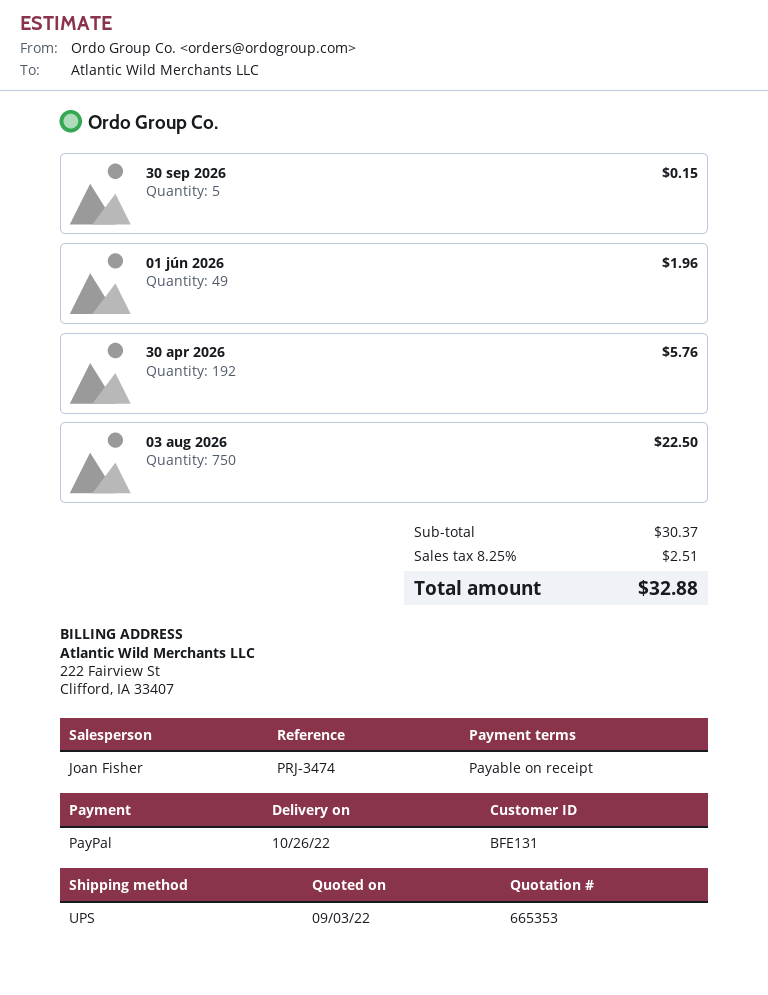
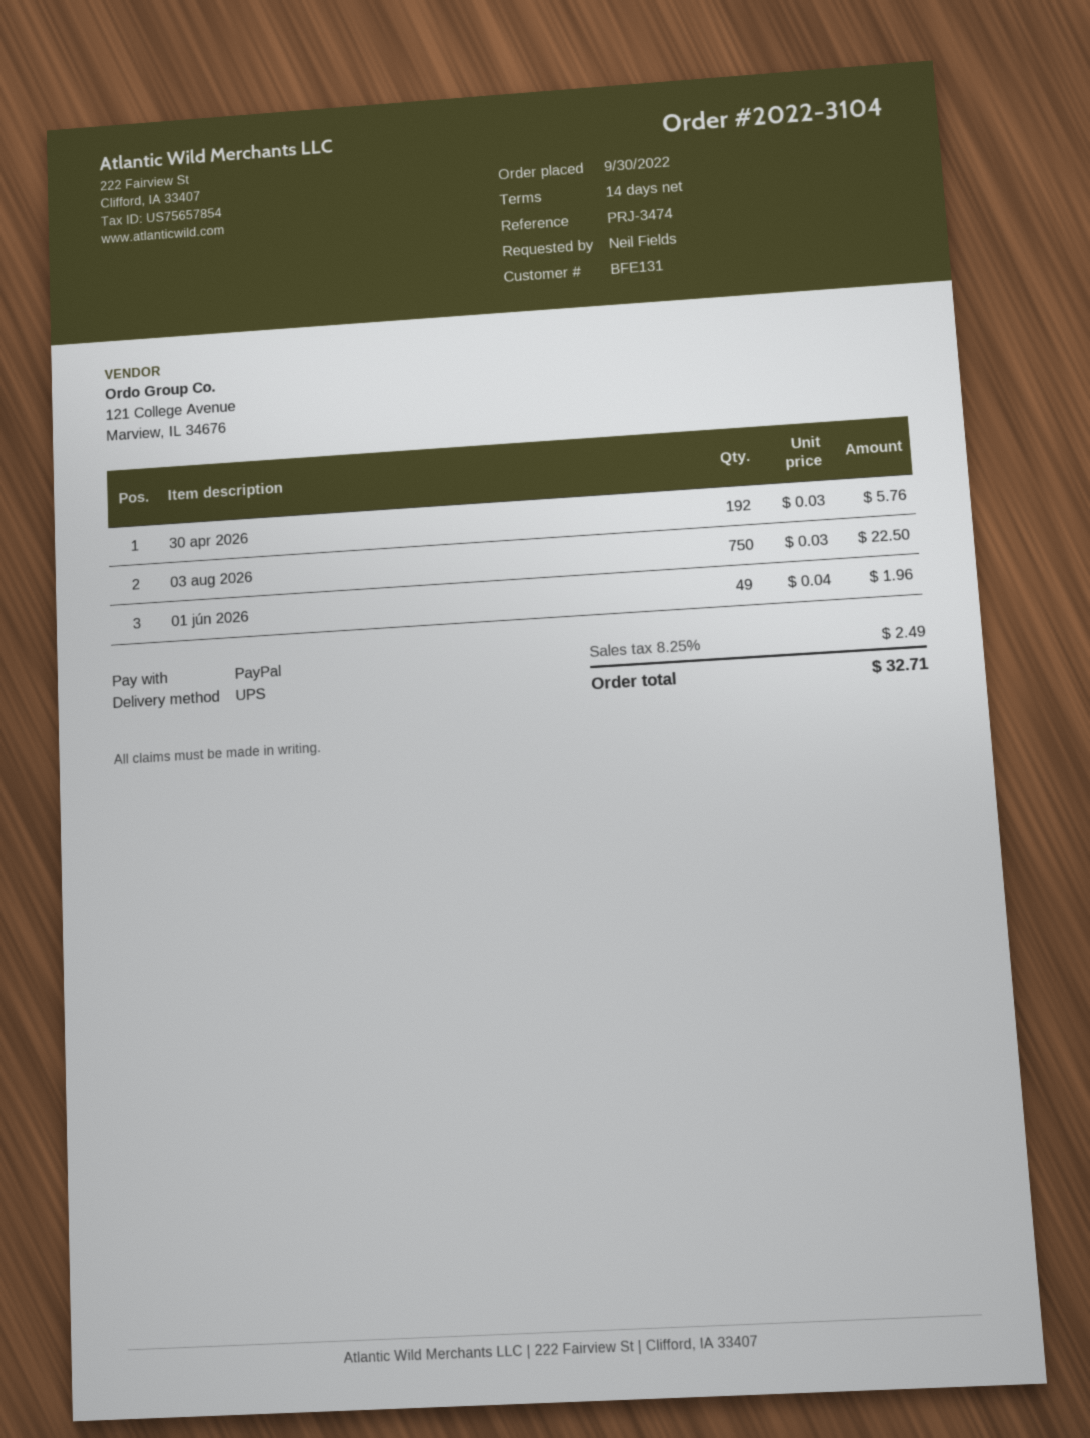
payment terms: on receipt -> 14 days
30 sep 2026: 5 for 0.15 -> none
tax: 8.25% = 2.51 -> 8.25% = 2.49
total: 32.88 -> 32.71

